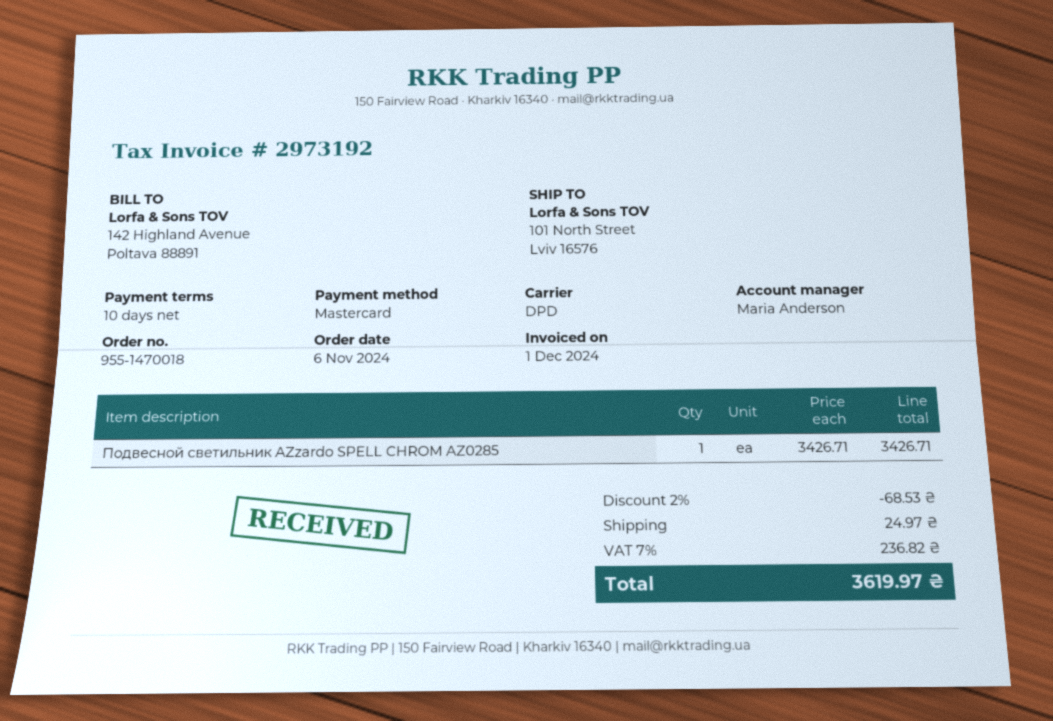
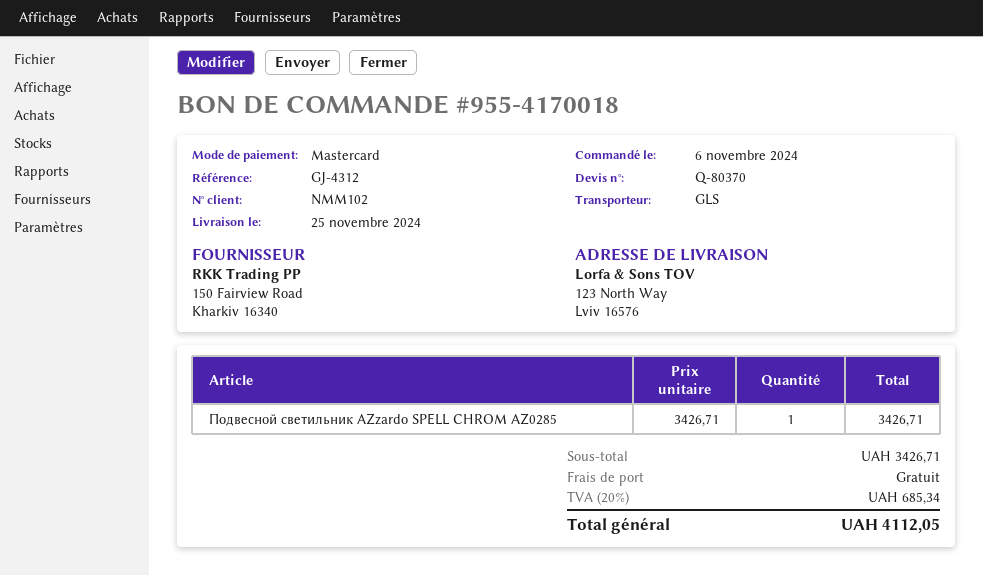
order number: 955-1470018 -> 955-4170018
shipping method: DPD -> GLS
ship to: 101 North Street, Lviv 16576 -> 123 North Way, Lviv 16576
discount: 2% = 68.53 -> none
shipping: 24.97 -> 0.00
tax: 7% = 236.82 -> 20% = 685.34
total: 3619.97 -> 4112.05

